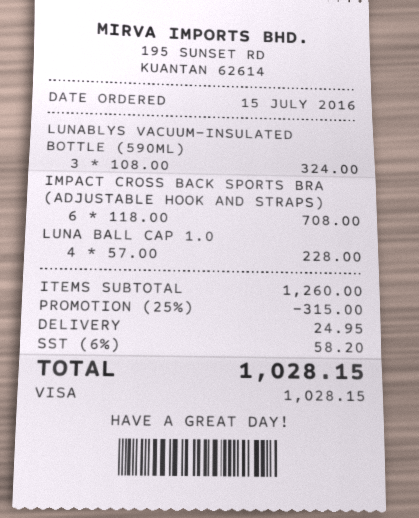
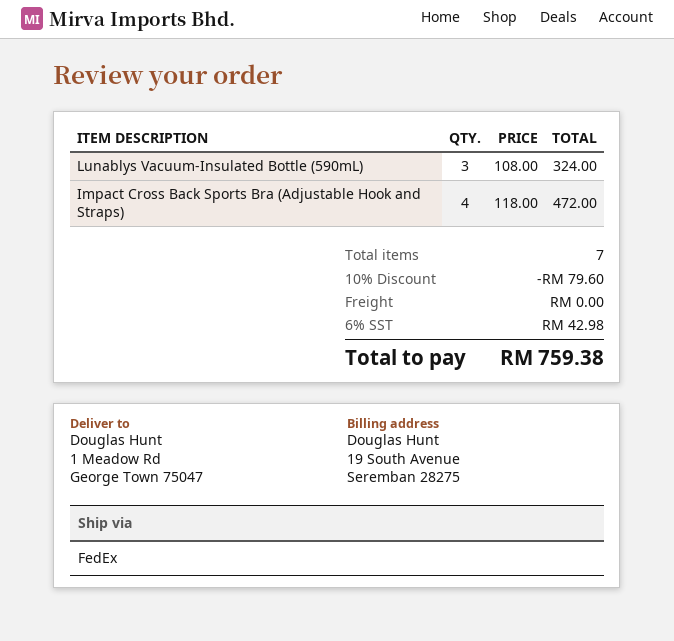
IMPACT CROSS BACK SPORTS BRA (ADJUSTABLE HOOK AND STRAPS): 6 x 118.00 = 708.00 -> 4 x 118.00 = 472.00
LUNA BALL CAP 1.0: 4 x 57.00 = 228.00 -> none
discount: 25% = 315.00 -> 10% = 79.60
shipping: 24.95 -> 0.00
tax: 6% = 58.20 -> 6% = 42.98
total: 1028.15 -> 759.38

